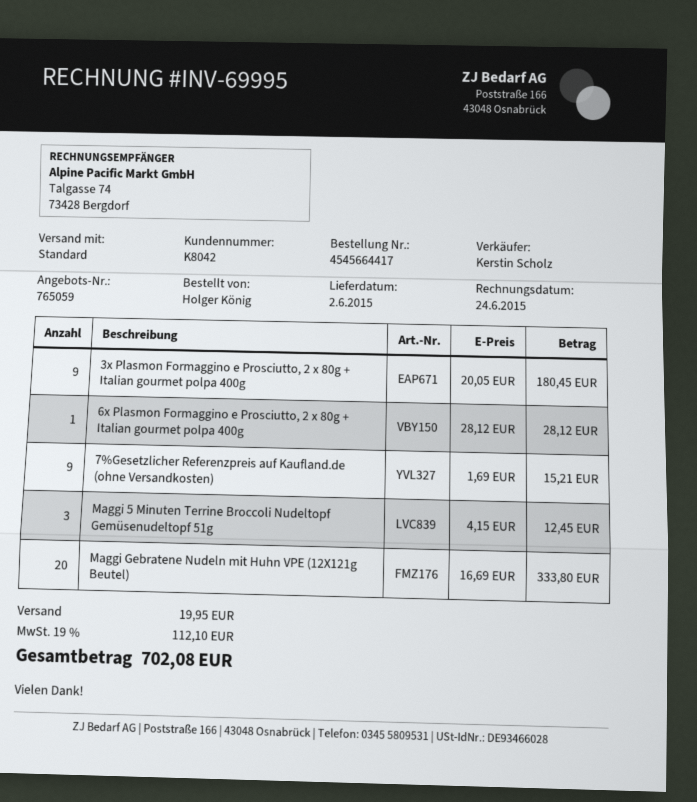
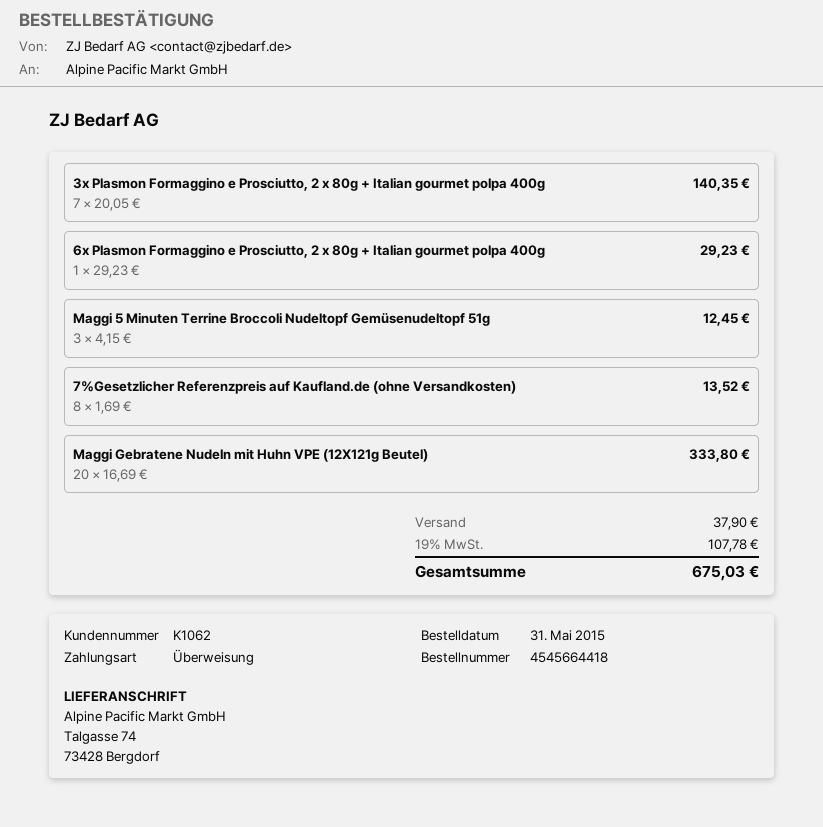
order number: 4545664417 -> 4545664418
customer number: K8042 -> K1062
3x Plasmon Formaggino e Prosciutto, 2 x 80g + Italian gourmet polpa 400g: 9 x 20.05 = 180.45 -> 7 x 20.05 = 140.35
6x Plasmon Formaggino e Prosciutto, 2 x 80g + Italian gourmet polpa 400g: 1 x 28.12 = 28.12 -> 1 x 29.23 = 29.23
7%Gesetzlicher Referenzpreis auf Kaufland.de (ohne Versandkosten): 9 x 1.69 = 15.21 -> 8 x 1.69 = 13.52
shipping: 19.95 -> 37.90
tax: 19% = 112.10 -> 19% = 107.78
total: 702.08 -> 675.03

